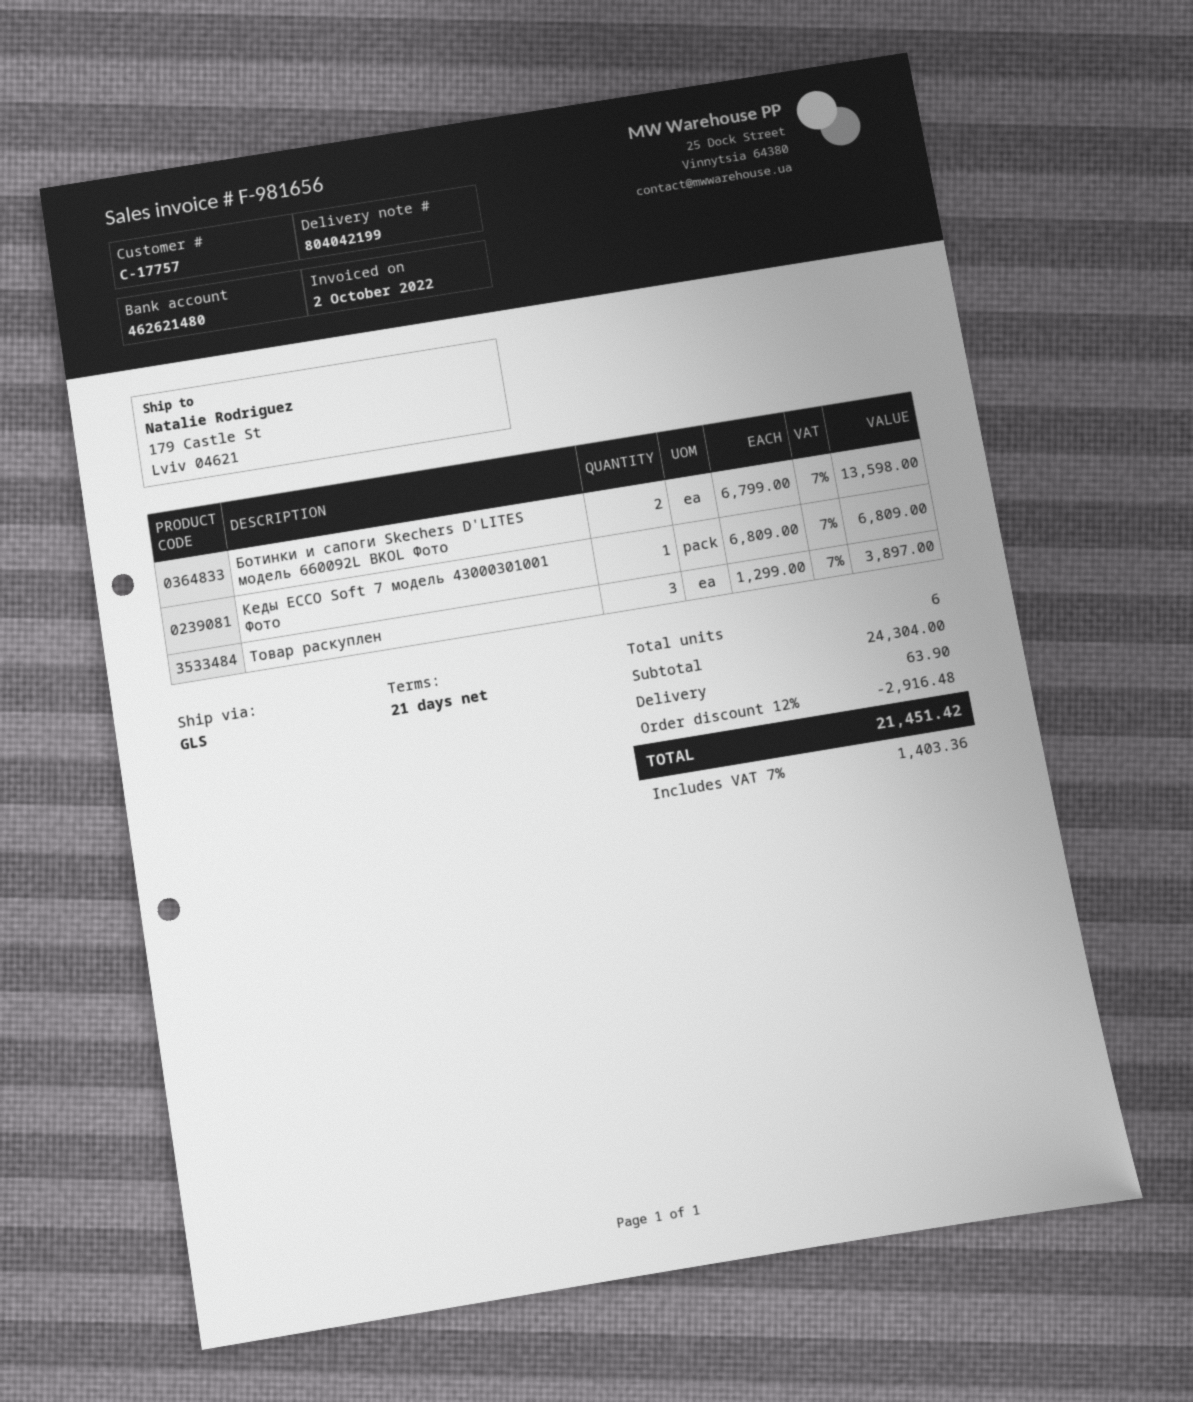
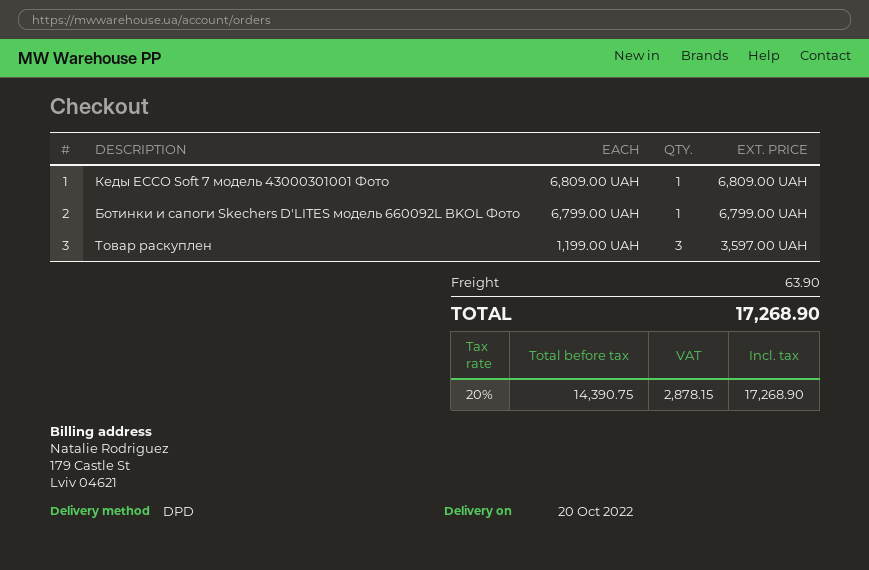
shipping method: GLS -> DPD
Ботинки и сапоги Skechers D'LITES модель 660092L BKOL Фото: 2 x 6799.00 = 13598.00 -> 1 x 6799.00 = 6799.00
Товар раскуплен: 3 x 1299.00 = 3897.00 -> 3 x 1199.00 = 3597.00
discount: 12% = 2916.48 -> none
tax: 7% = 1403.36 -> 20% = 2878.15
total: 21451.42 -> 17268.90

